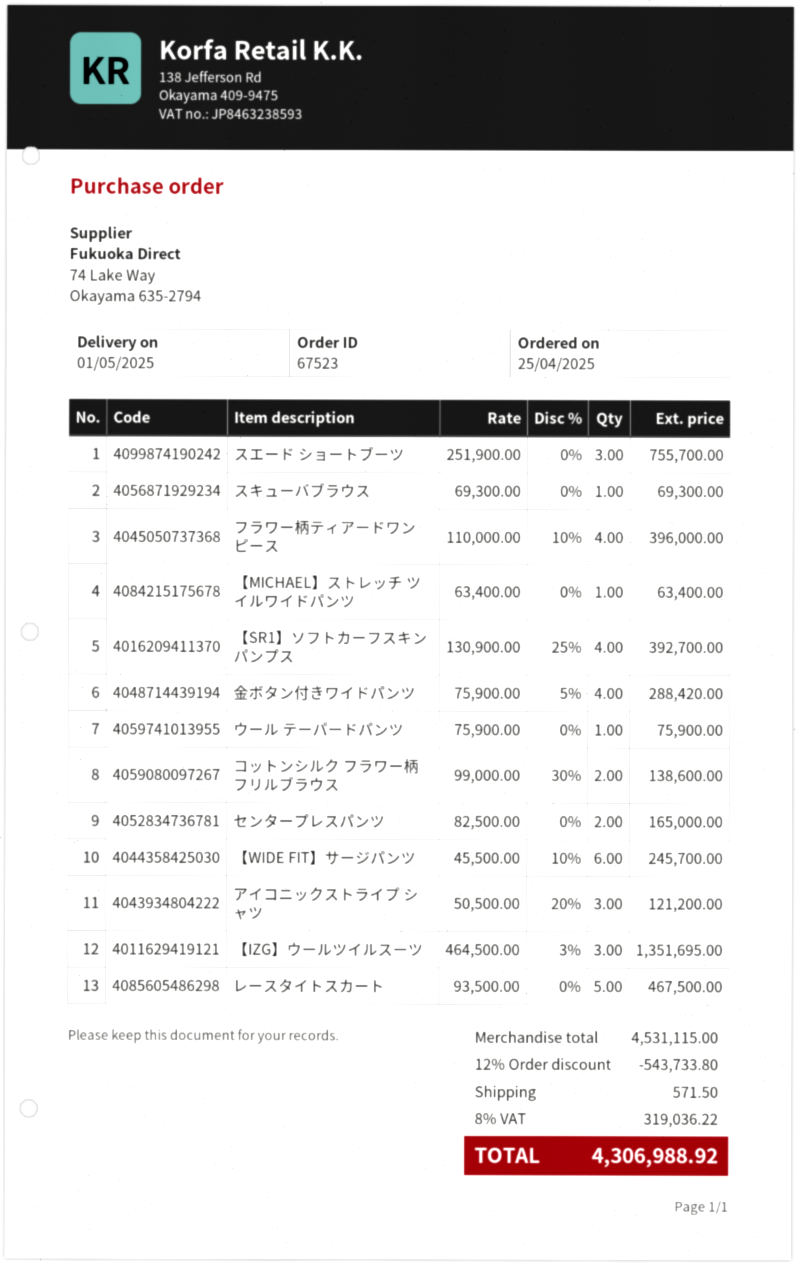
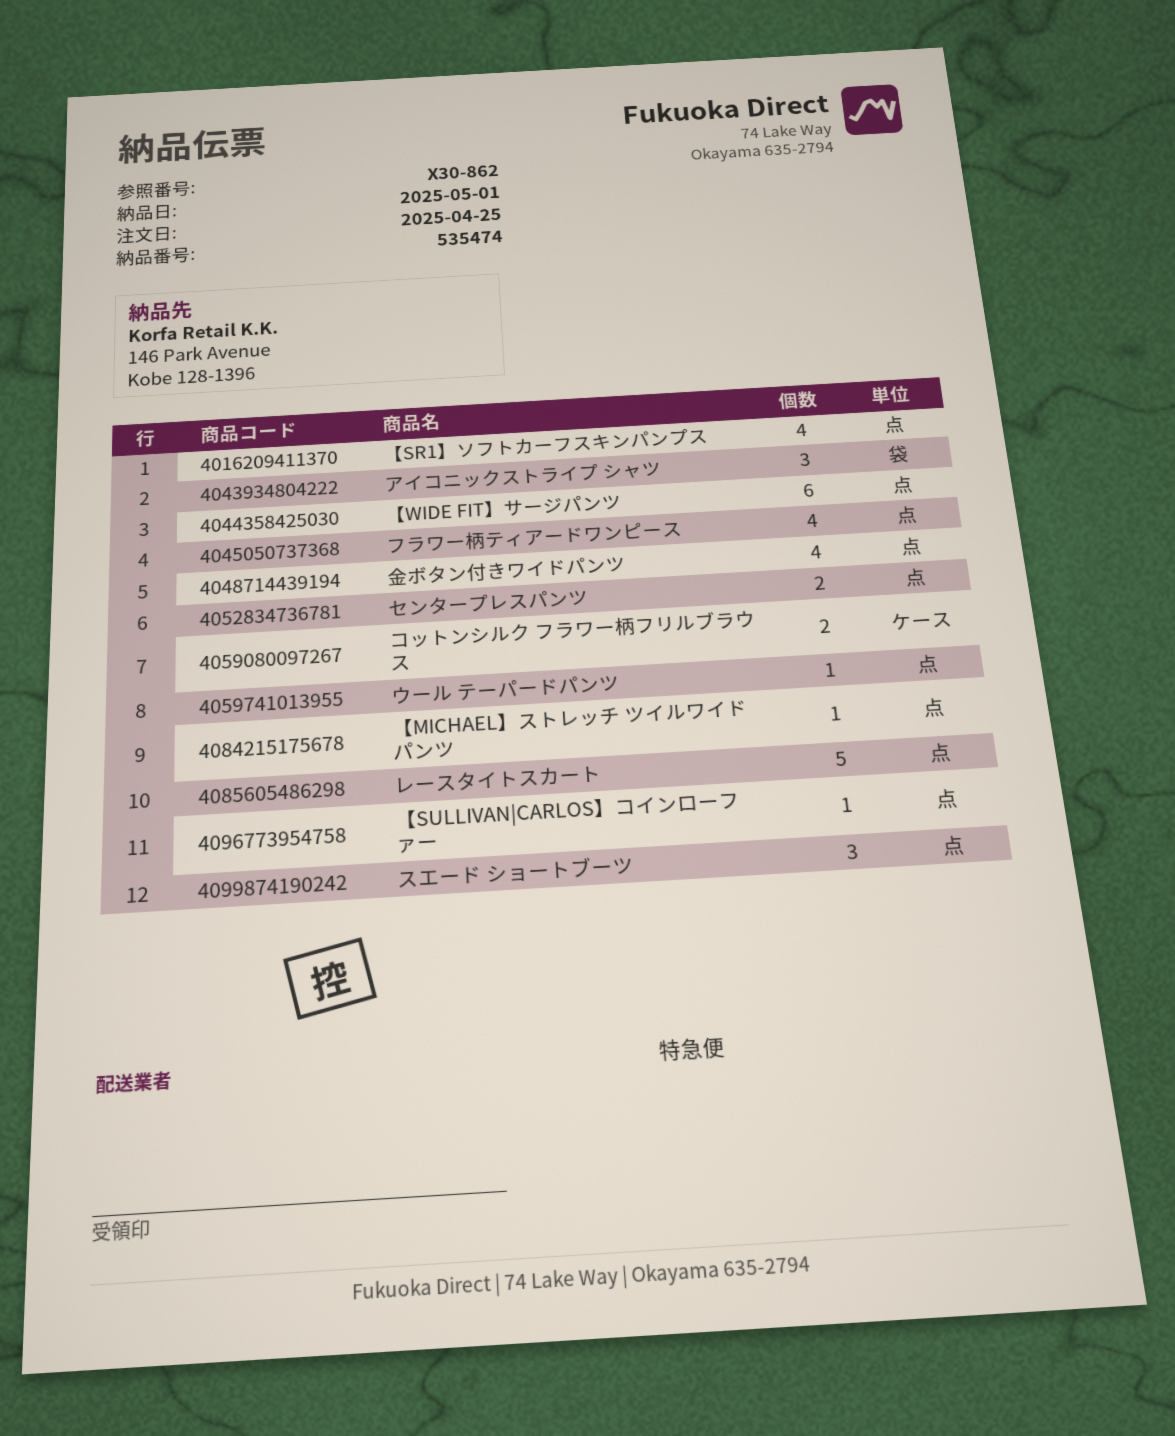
スキューバブラウス: 1 -> none
【IZG】ウールツイルスーツ: 3 -> none
【SULLIVAN|CARLOS】コインローファー: none -> 1

